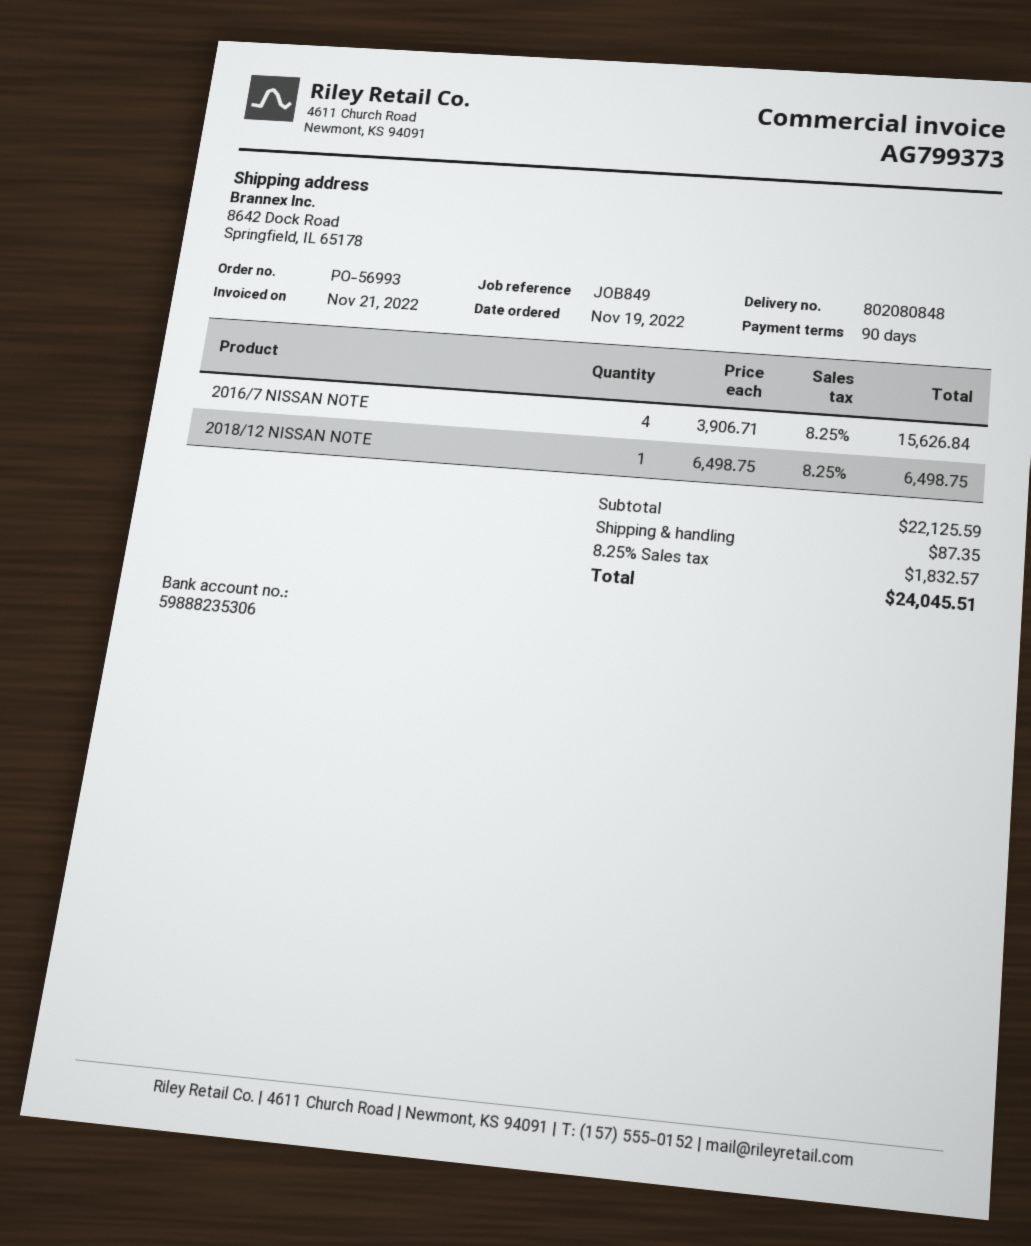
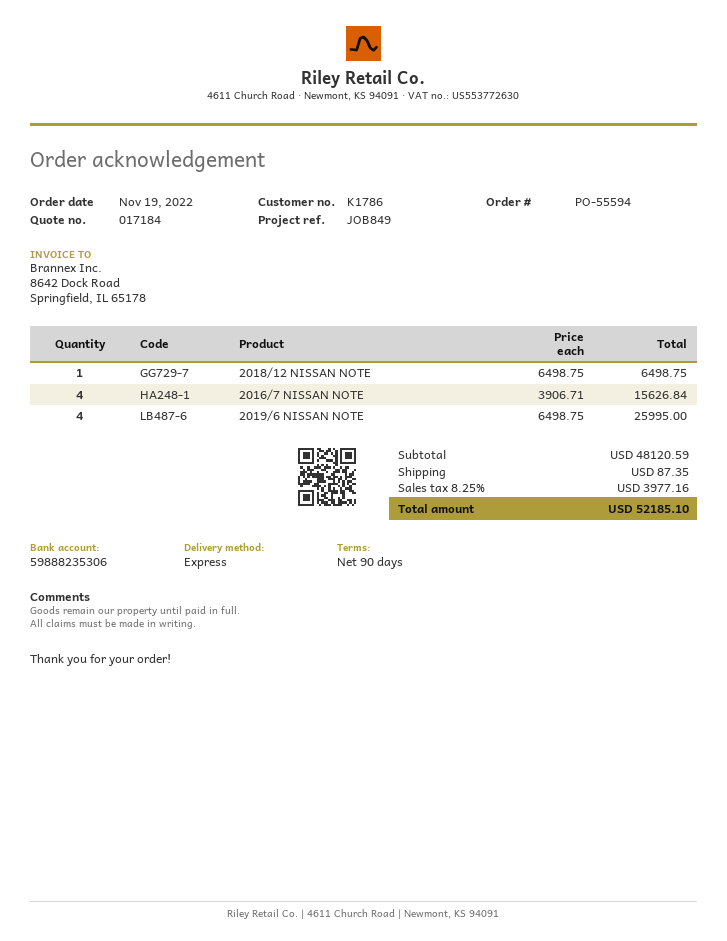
order number: PO-56993 -> PO-55594
2019/6 NISSAN NOTE: none -> 4 x 6498.75 = 25995.00
subtotal: 22125.59 -> 48120.59
tax: 8.25% = 1832.57 -> 8.25% = 3977.16
total: 24045.51 -> 52185.10

